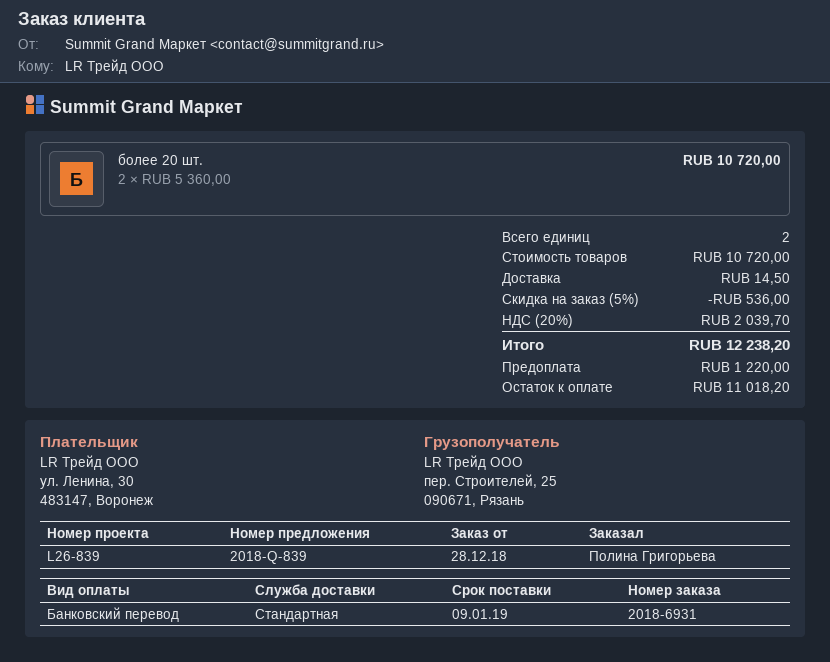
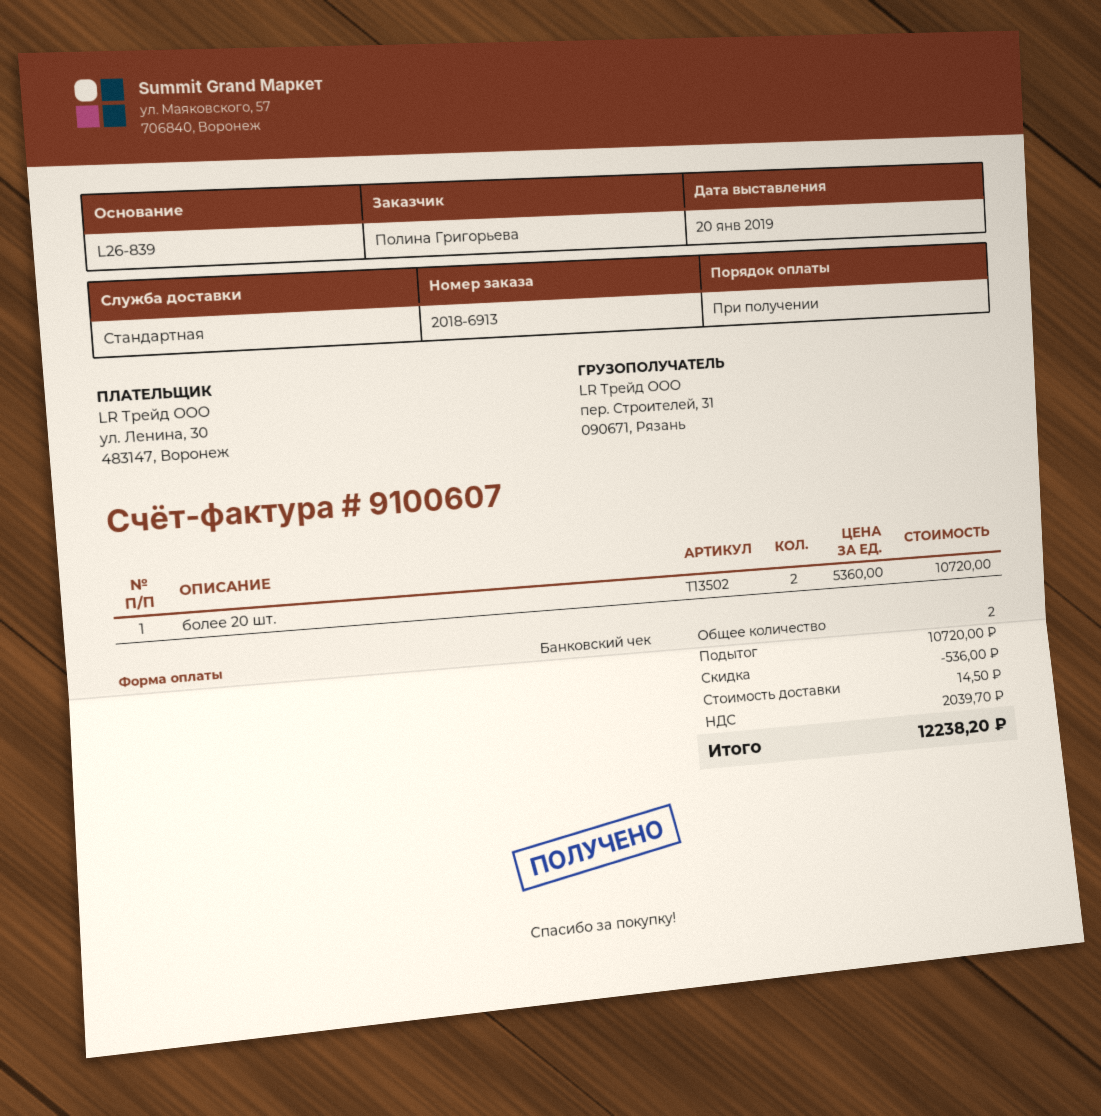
order number: 2018-6931 -> 2018-6913
payment method: bank transfer -> cheque
ship to: пер. Строителей, 25, 090671, Рязань -> пер. Строителей, 31, 090671, Рязань

